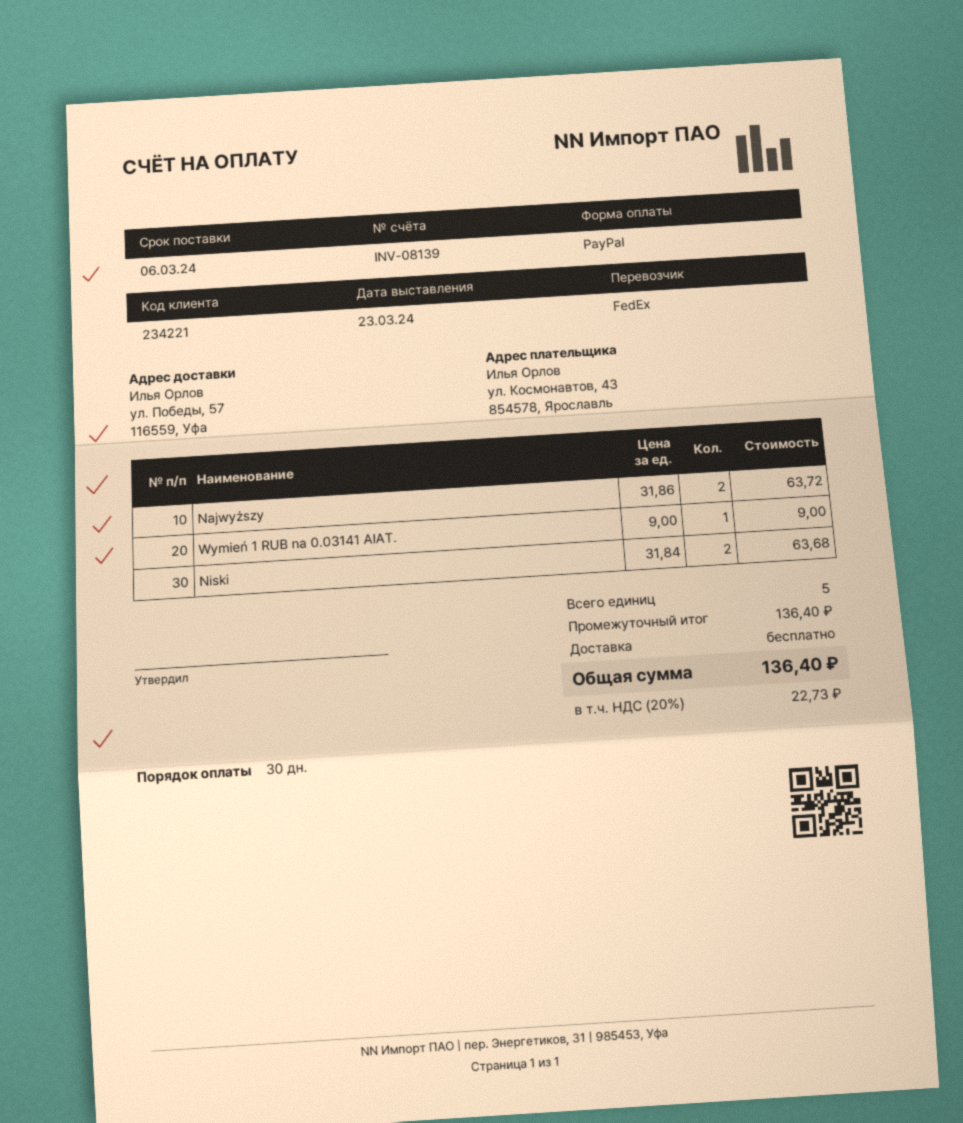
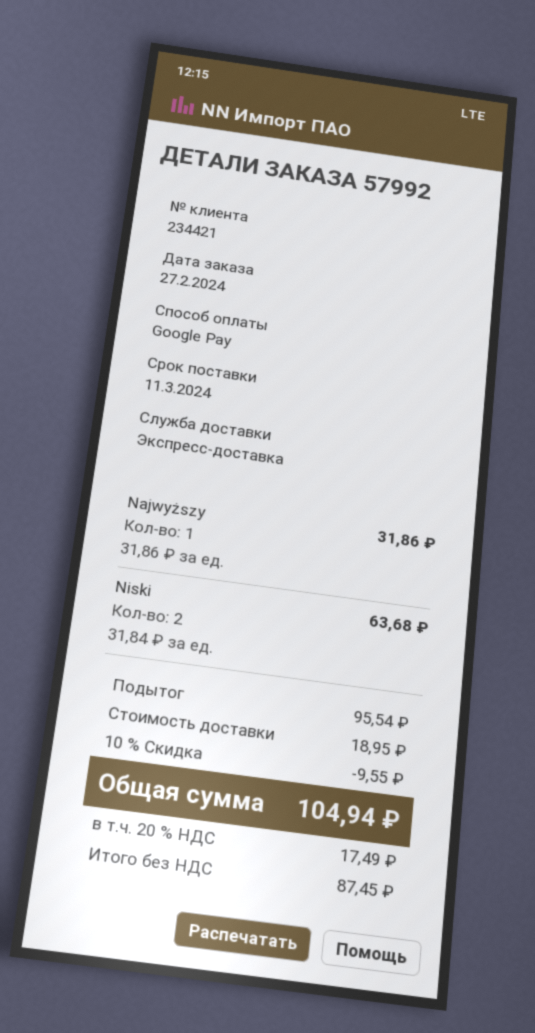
delivery date: 2024-03-06 -> 2024-03-11
customer number: 234221 -> 234421
payment method: PayPal -> Google Pay
shipping method: FedEx -> express
Najwyższy: 2 x 31.86 = 63.72 -> 1 x 31.86 = 31.86
Wymień 1 RUB na 0.03141 AIAT.: 1 x 9.00 = 9.00 -> none
subtotal: 136.40 -> 95.54
discount: none -> 10% = 9.55
shipping: 0.00 -> 18.95
tax: 20% = 22.73 -> 20% = 17.49
total: 136.40 -> 104.94

